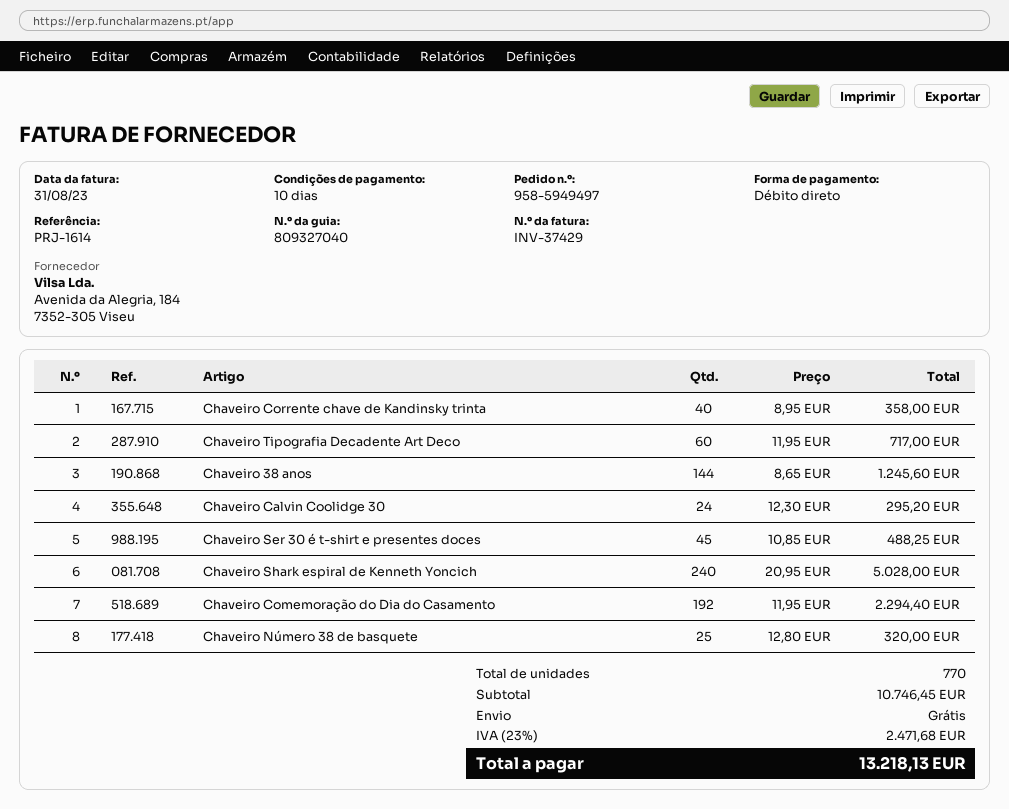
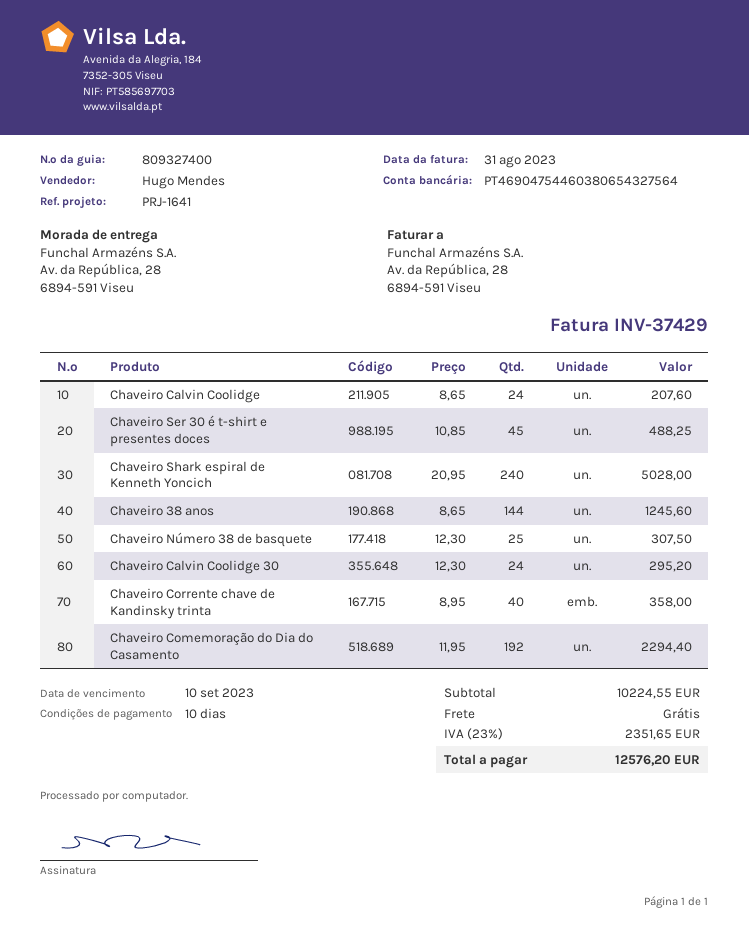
delivery note number: 809327040 -> 809327400
reference: PRJ-1614 -> PRJ-1641
Chaveiro Tipografia Decadente Art Deco: 60 x 11.95 = 717.00 -> none
Chaveiro Número 38 de basquete: 25 x 12.80 = 320.00 -> 25 x 12.30 = 307.50
Chaveiro Calvin Coolidge: none -> 24 x 8.65 = 207.60
subtotal: 10746.45 -> 10224.55
tax: 23% = 2471.68 -> 23% = 2351.65
total: 13218.13 -> 12576.20

